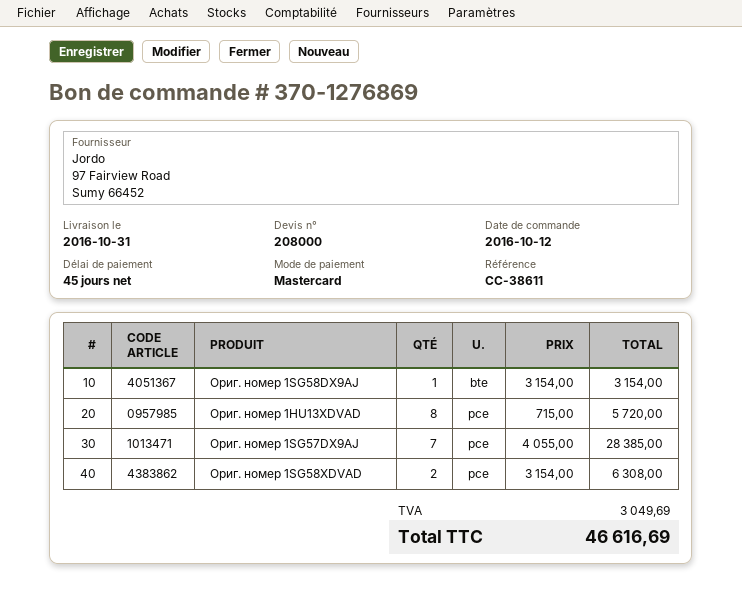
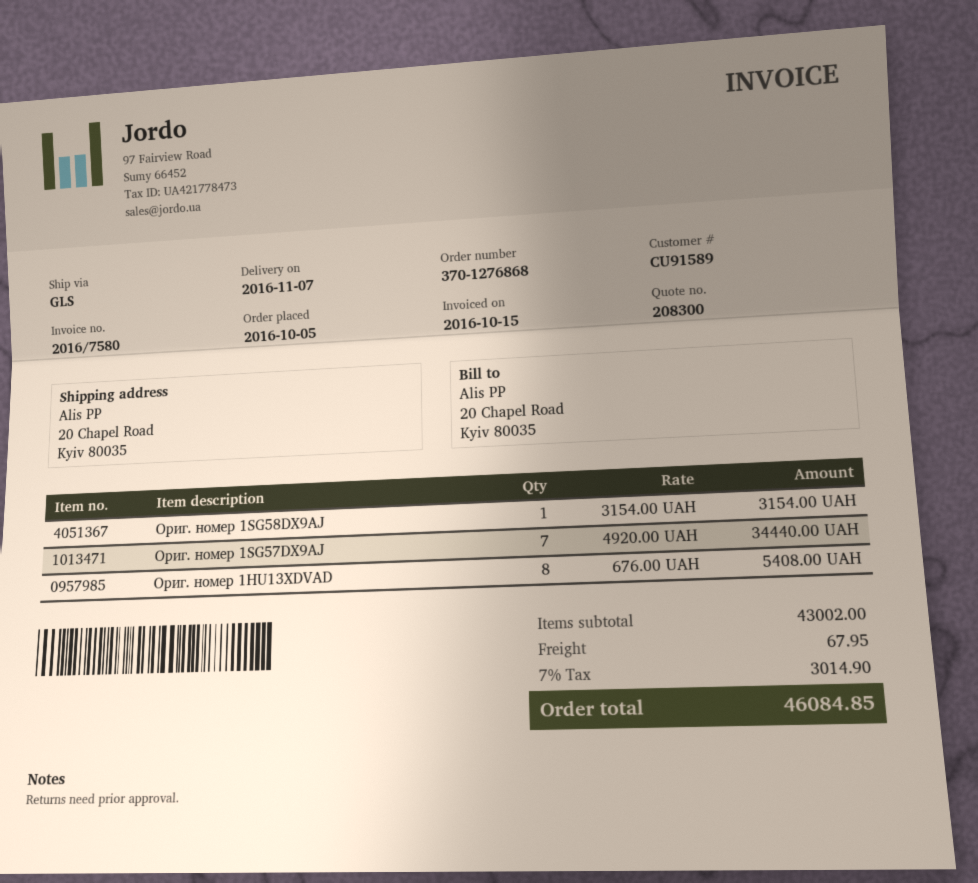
quote number: 208000 -> 208300
order number: 370-1276869 -> 370-1276868
order date: 2016-10-12 -> 2016-10-05
delivery date: 2016-10-31 -> 2016-11-07
Ориг. номер 1HU13XDVAD: 8 x 715.00 = 5720.00 -> 8 x 676.00 = 5408.00
Ориг. номер 1SG57DX9AJ: 7 x 4055.00 = 28385.00 -> 7 x 4920.00 = 34440.00
Ориг. номер 1SG58XDVAD: 2 x 3154.00 = 6308.00 -> none
shipping: none -> 67.95
tax: 3049.69 -> 3014.90
total: 46616.69 -> 46084.85

